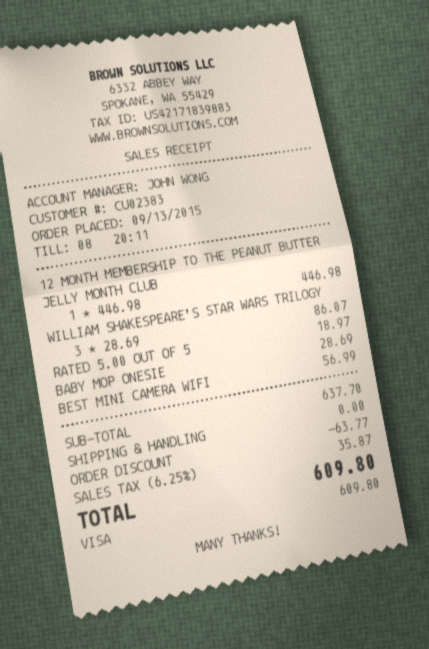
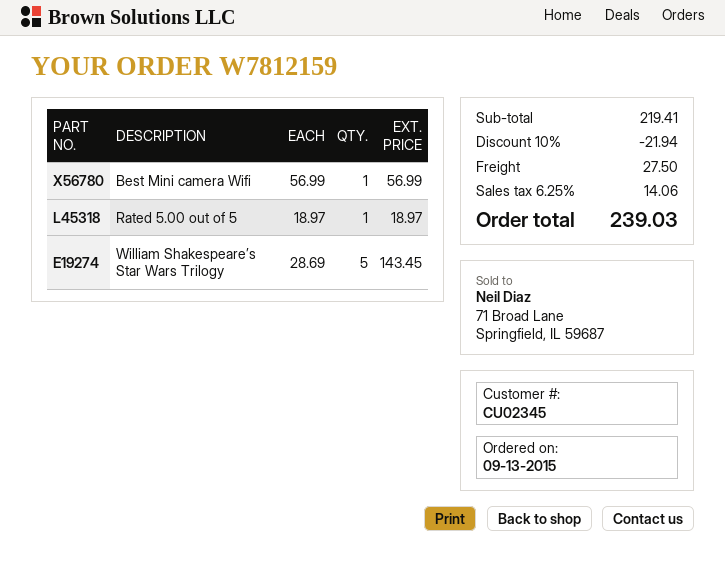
customer number: CU02383 -> CU02345
12 MONTH MEMBERSHIP TO THE PEANUT BUTTER JELLY MONTH CLUB: 1 x 446.98 = 446.98 -> none
WILLIAM SHAKESPEARE’S STAR WARS TRILOGY: 3 x 28.69 = 86.07 -> 5 x 28.69 = 143.45
BABY MOP ONESIE: 1 x 28.69 = 28.69 -> none
subtotal: 637.70 -> 219.41
discount: 63.77 -> 21.94
shipping: 0.00 -> 27.50
tax: 6.25% = 35.87 -> 6.25% = 14.06
total: 609.80 -> 239.03

